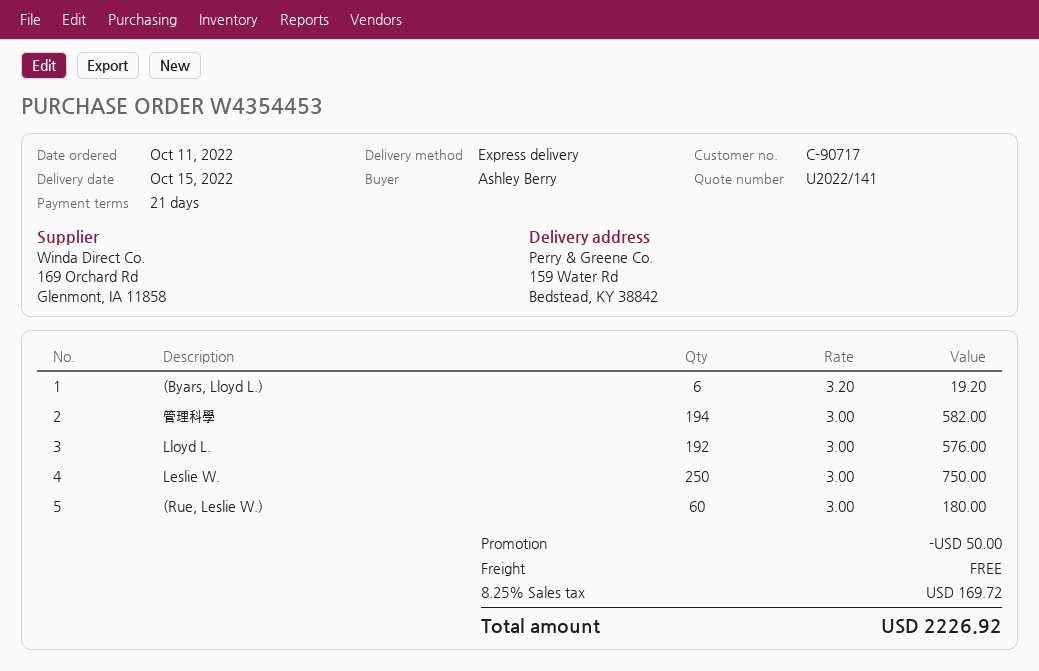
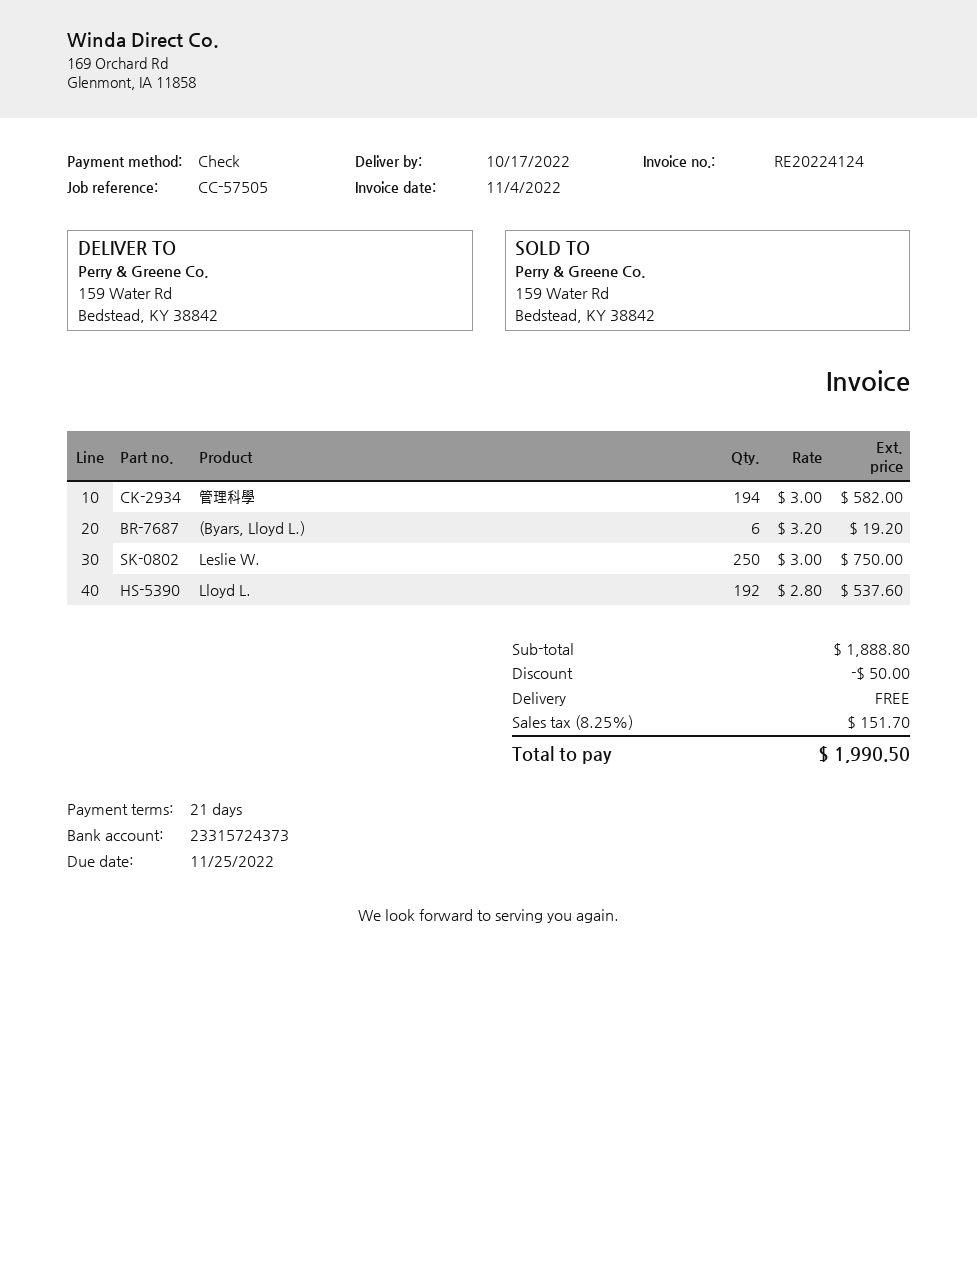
delivery date: 2022-10-15 -> 2022-10-17
Lloyd L.: 192 x 3.00 = 576.00 -> 192 x 2.80 = 537.60
(Rue, Leslie W.): 60 x 3.00 = 180.00 -> none
tax: 8.25% = 169.72 -> 8.25% = 151.70
total: 2226.92 -> 1990.50

